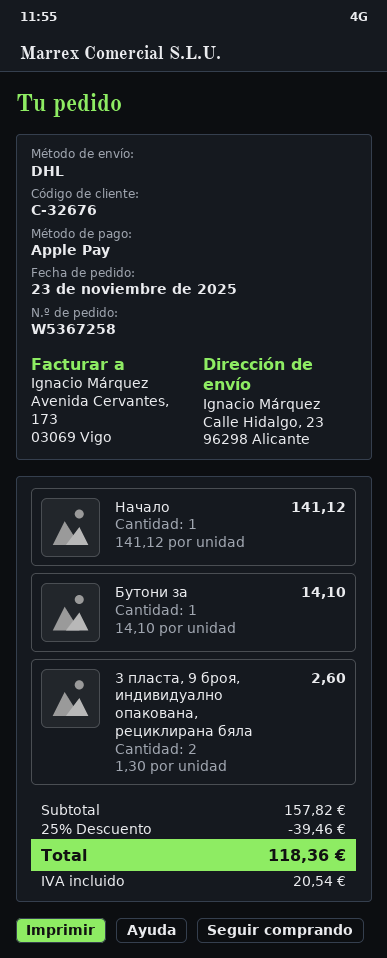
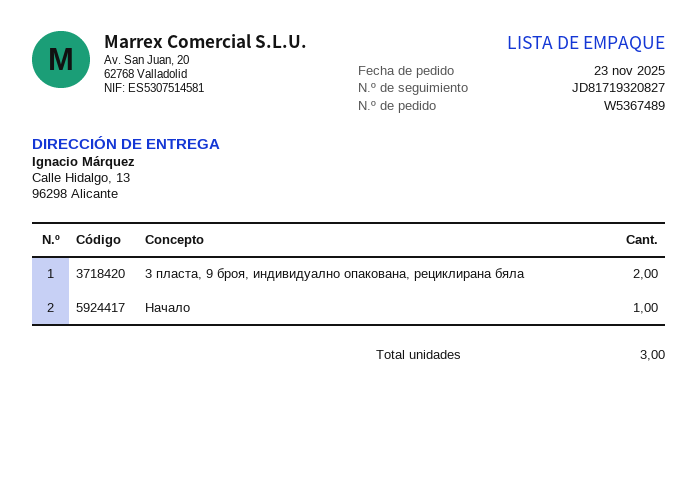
order number: W5367258 -> W5367489
ship to: Calle Hidalgo, 23, 96298 Alicante -> Calle Hidalgo, 13, 96298 Alicante
Бутони за: 1 -> none

